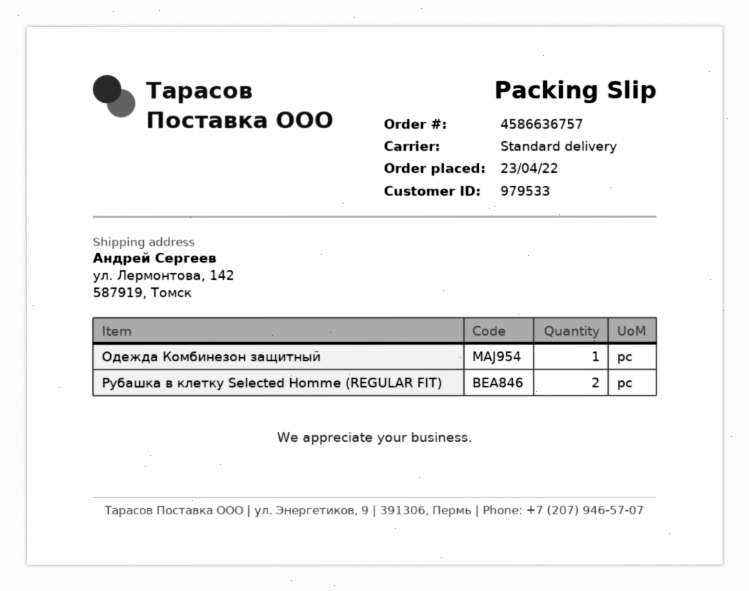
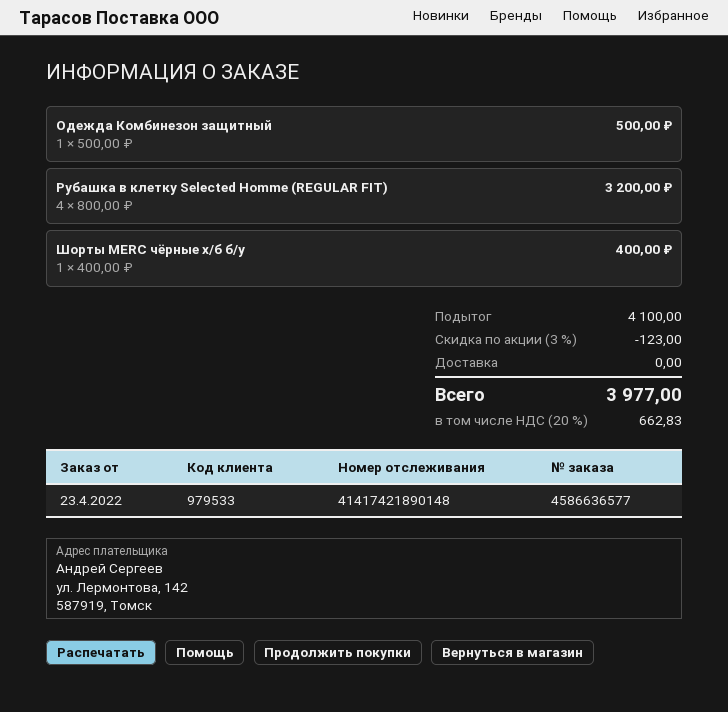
order number: 4586636757 -> 4586636577
Рубашка в клетку Selected Homme (REGULAR FIT): 2 -> 4
Шорты MERC чёрные х/б б/у: none -> 1

